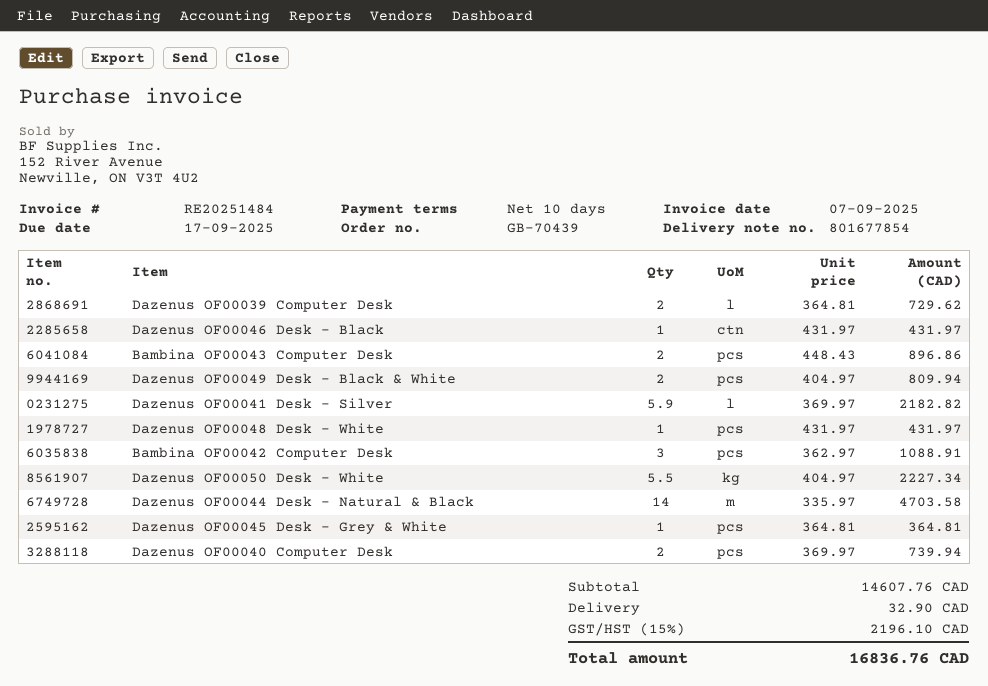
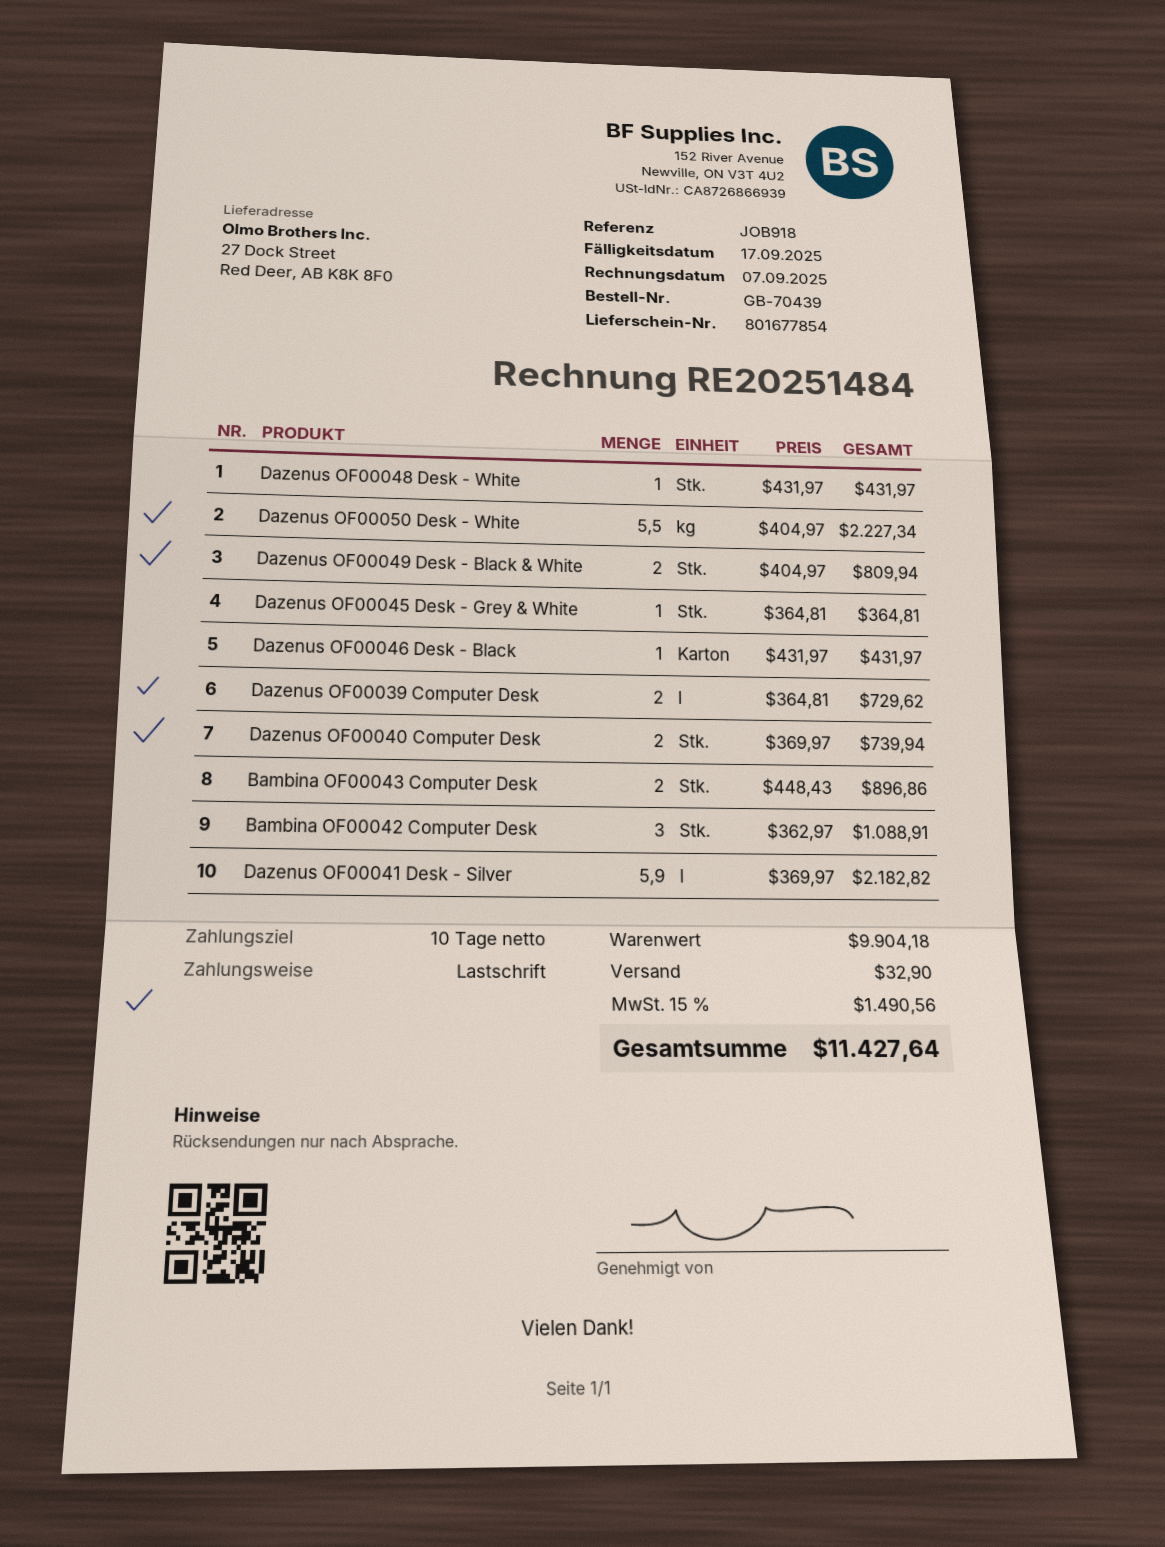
Dazenus OF00044 Desk - Natural & Black: 14 x 335.97 = 4703.58 -> none
subtotal: 14607.76 -> 9904.18
tax: 15% = 2196.10 -> 15% = 1490.56
total: 16836.76 -> 11427.64

